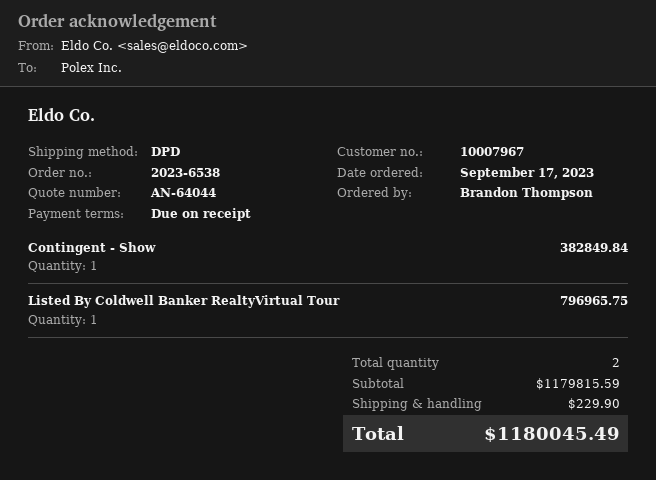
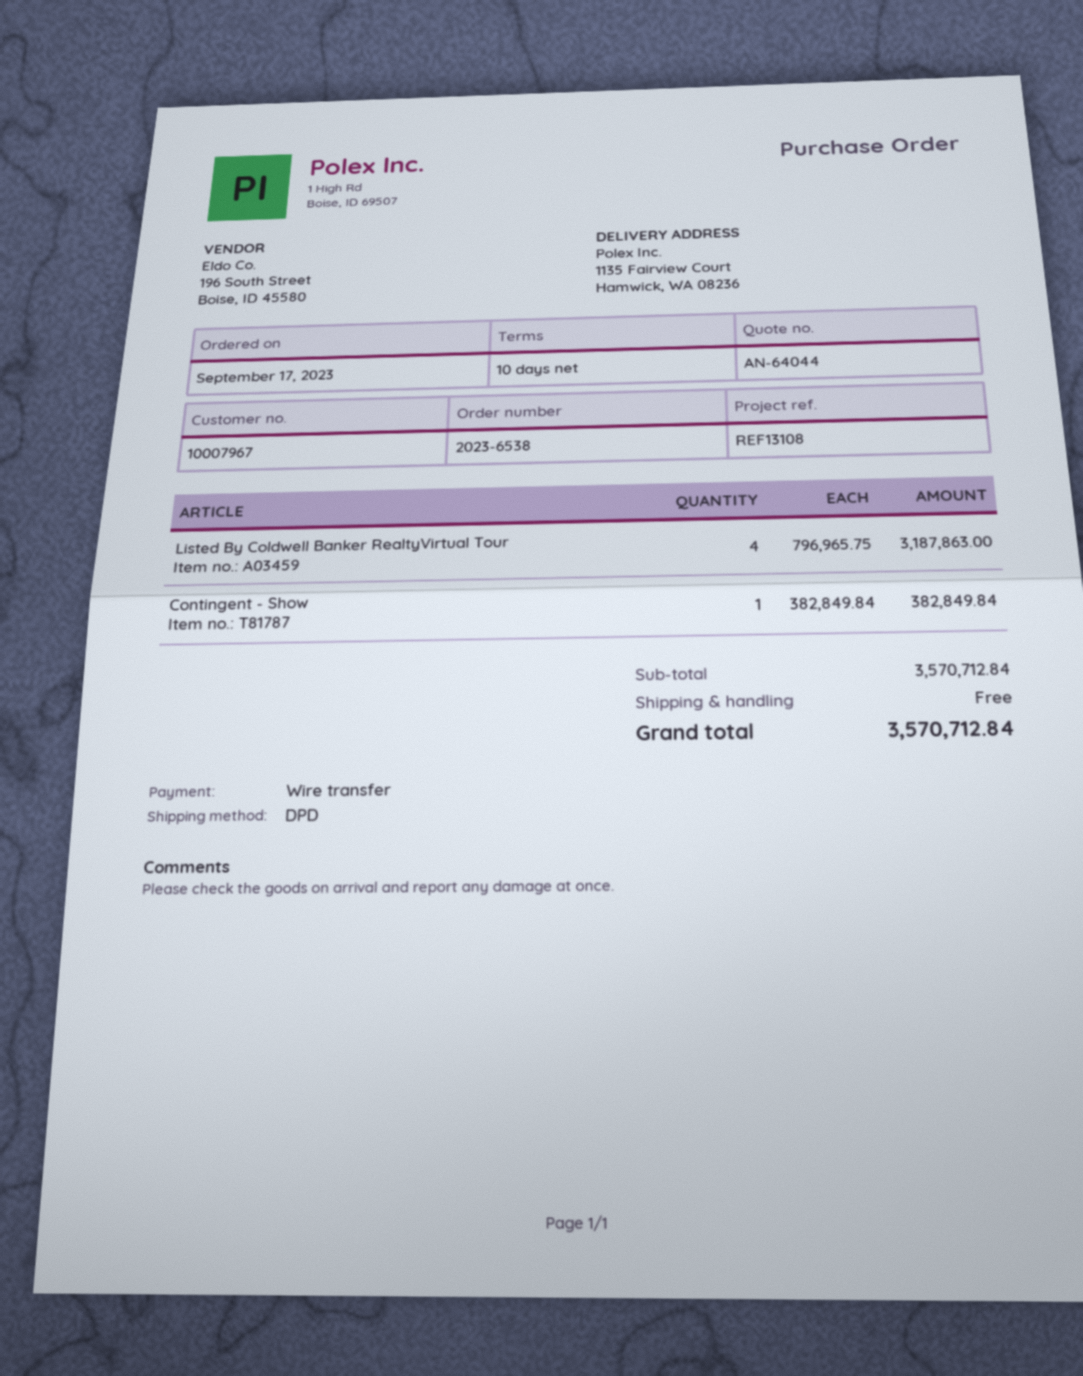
payment terms: on receipt -> 10 days
Listed By Coldwell Banker RealtyVirtual Tour: 1 for 796965.75 -> 4 for 3187863.00
subtotal: 1179815.59 -> 3570712.84
shipping: 229.90 -> 0.00
total: 1180045.49 -> 3570712.84

